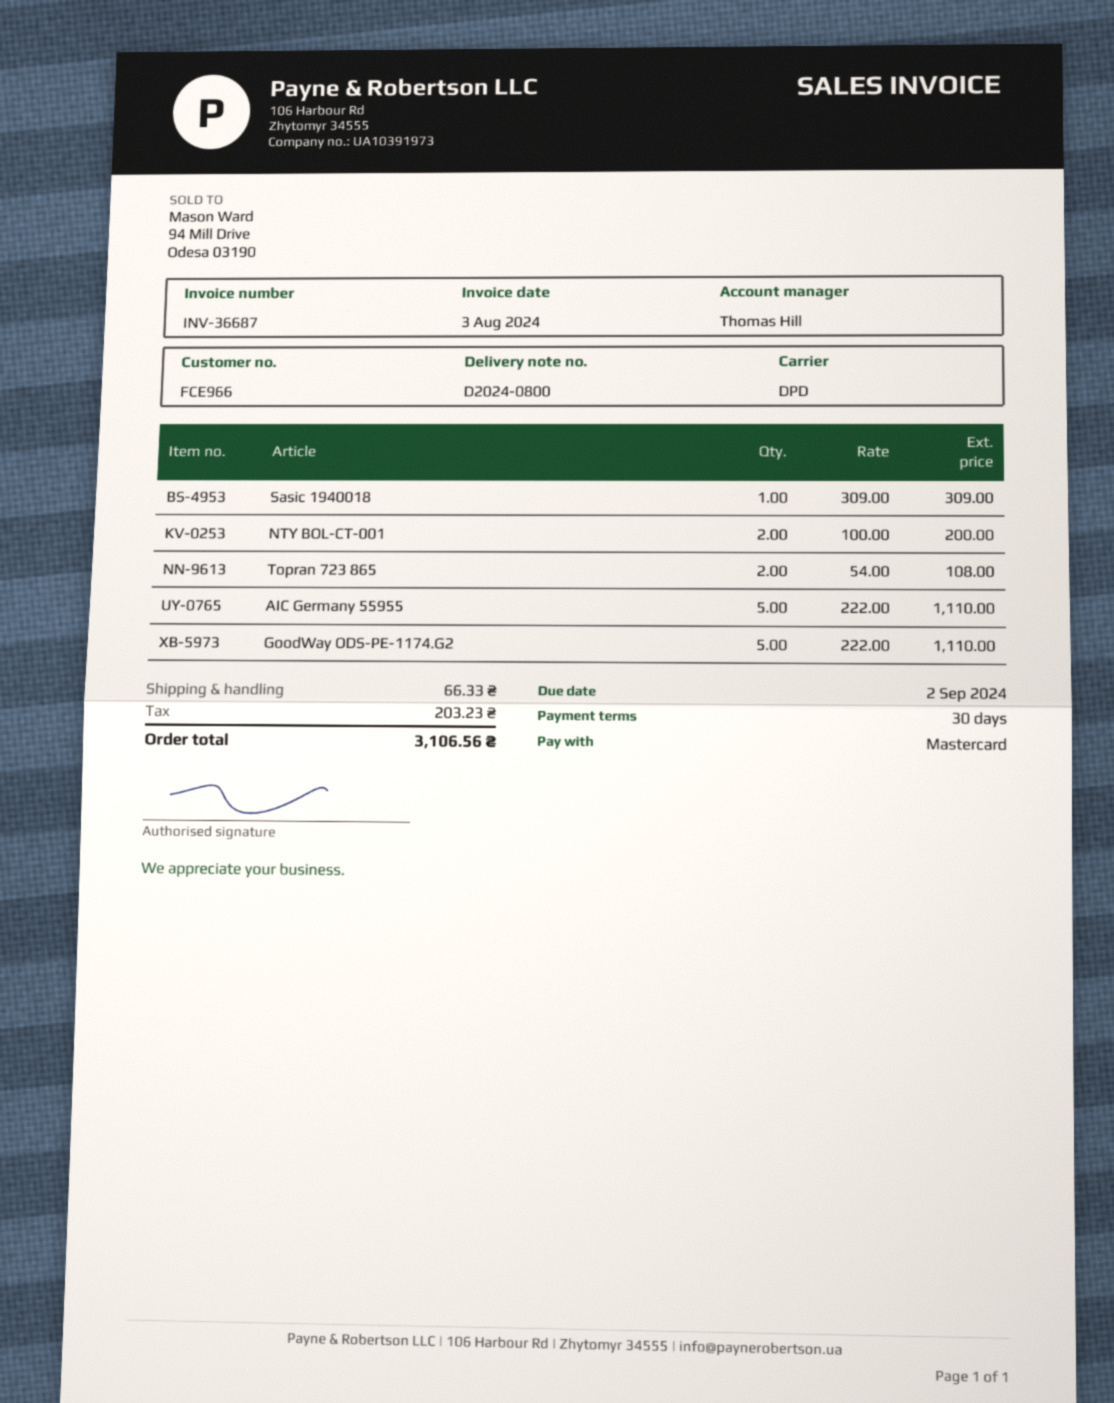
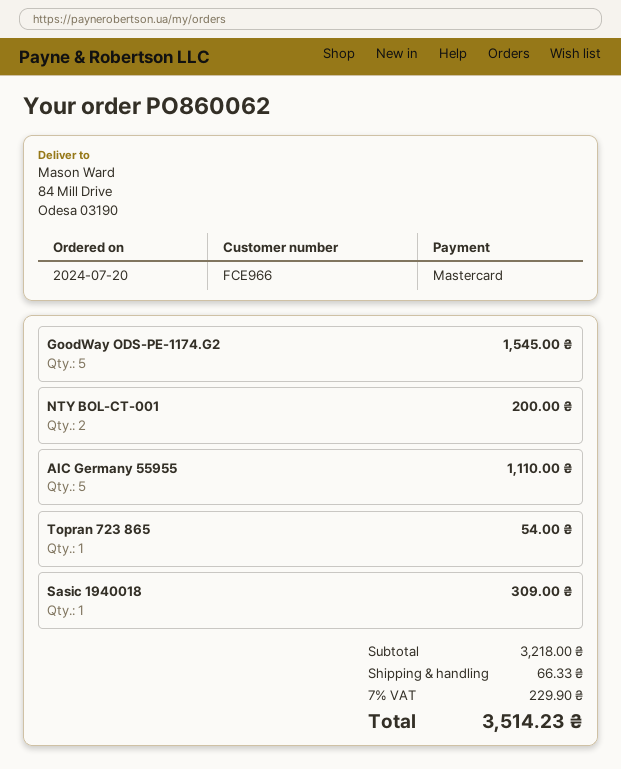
Topran 723 865: 2 for 108.00 -> 1 for 54.00
GoodWay ODS-PE-1174.G2: 5 for 1110.00 -> 5 for 1545.00
tax: 203.23 -> 229.90
total: 3106.56 -> 3514.23

